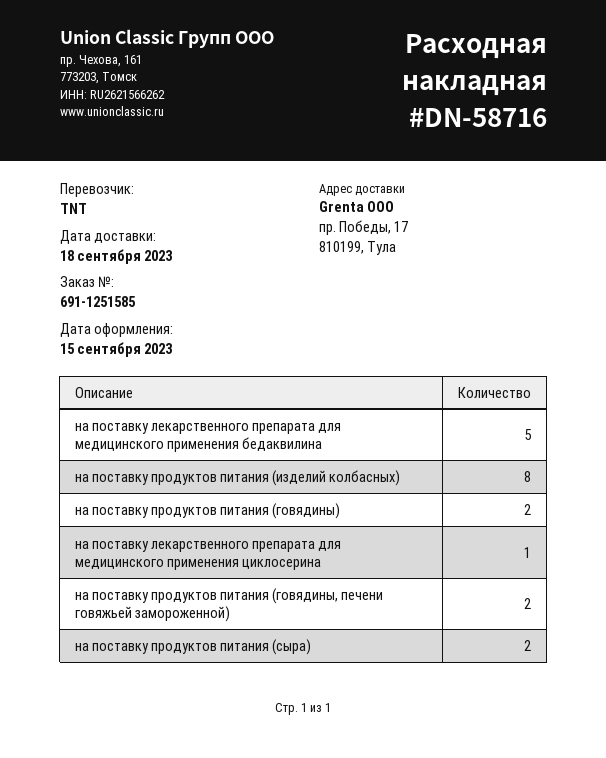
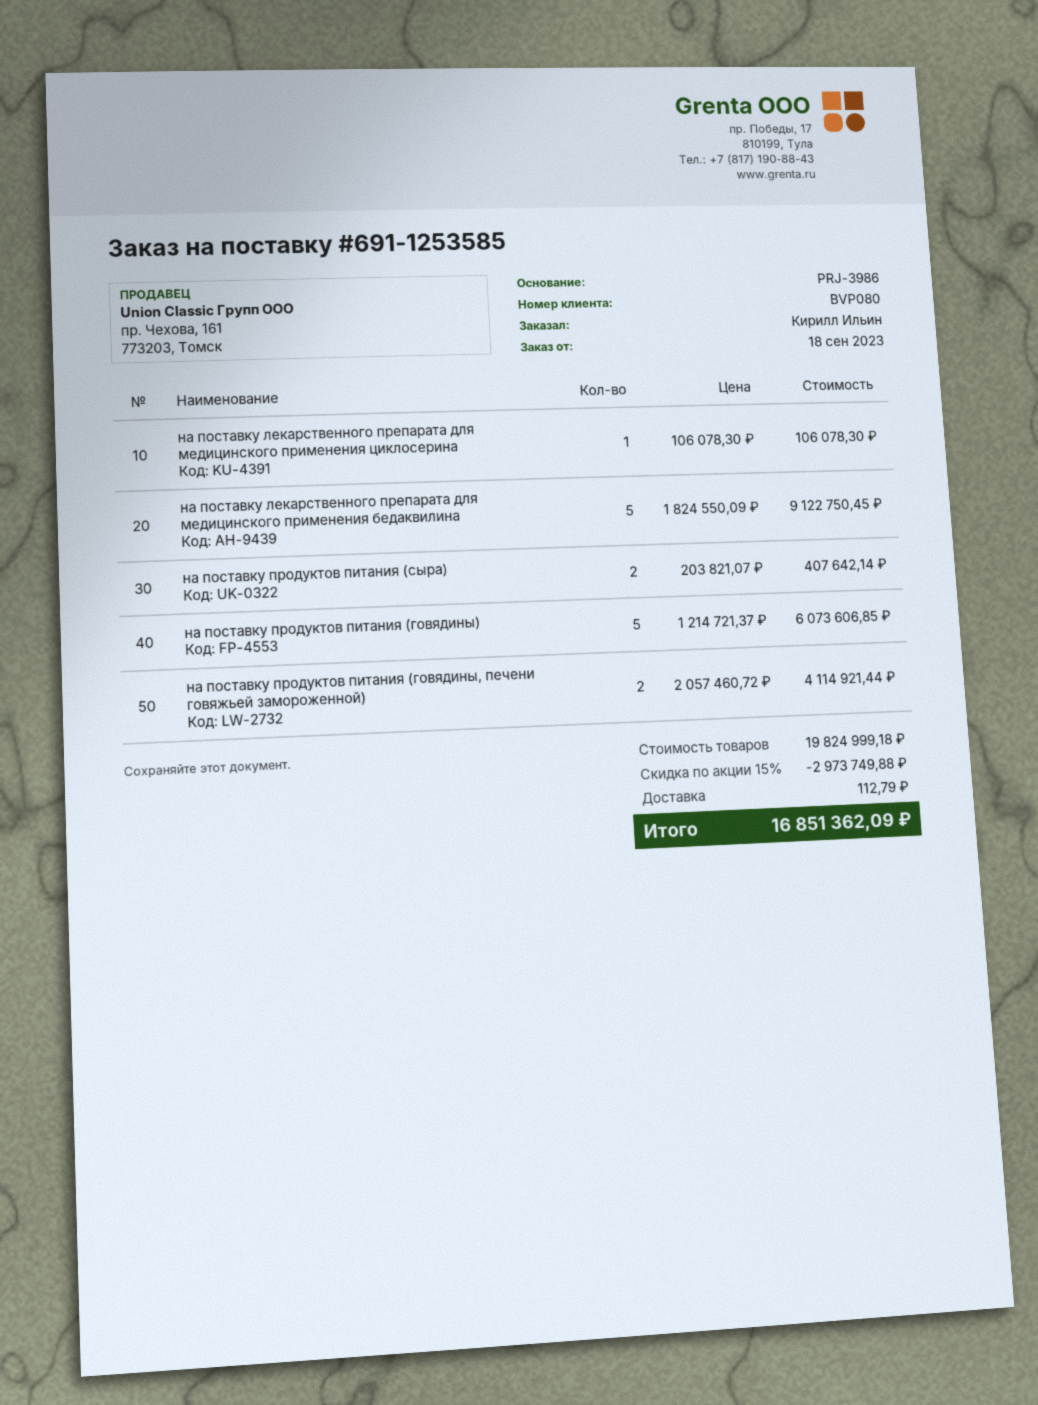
order number: 691-1251585 -> 691-1253585
order date: 2023-09-15 -> 2023-09-18
на поставку продуктов питания (изделий колбасных): 8 -> none
на поставку продуктов питания (говядины): 2 -> 5

